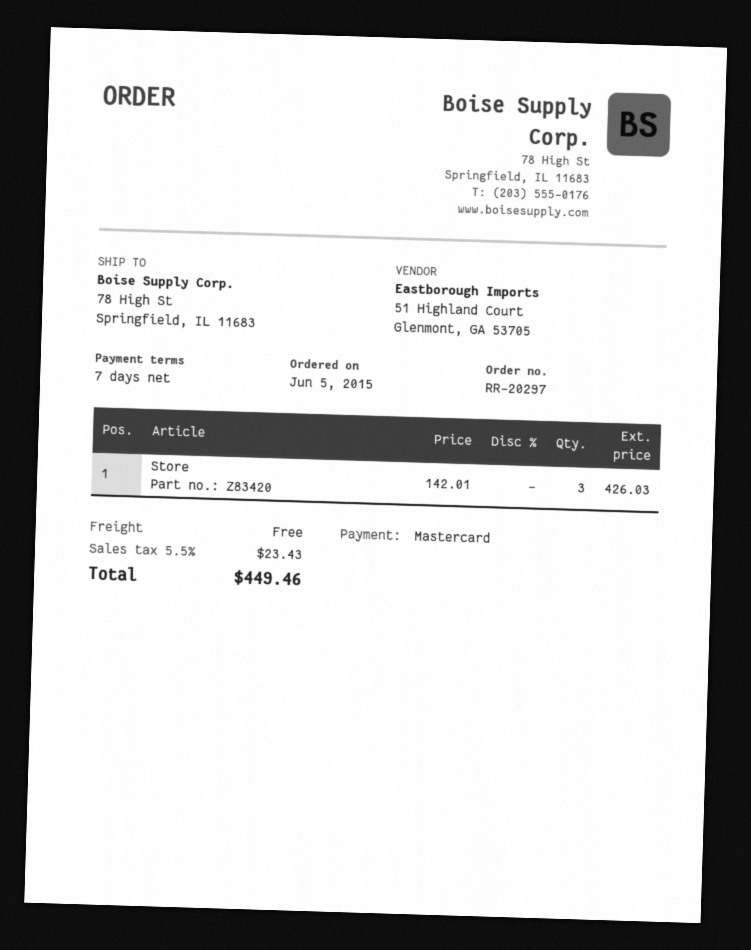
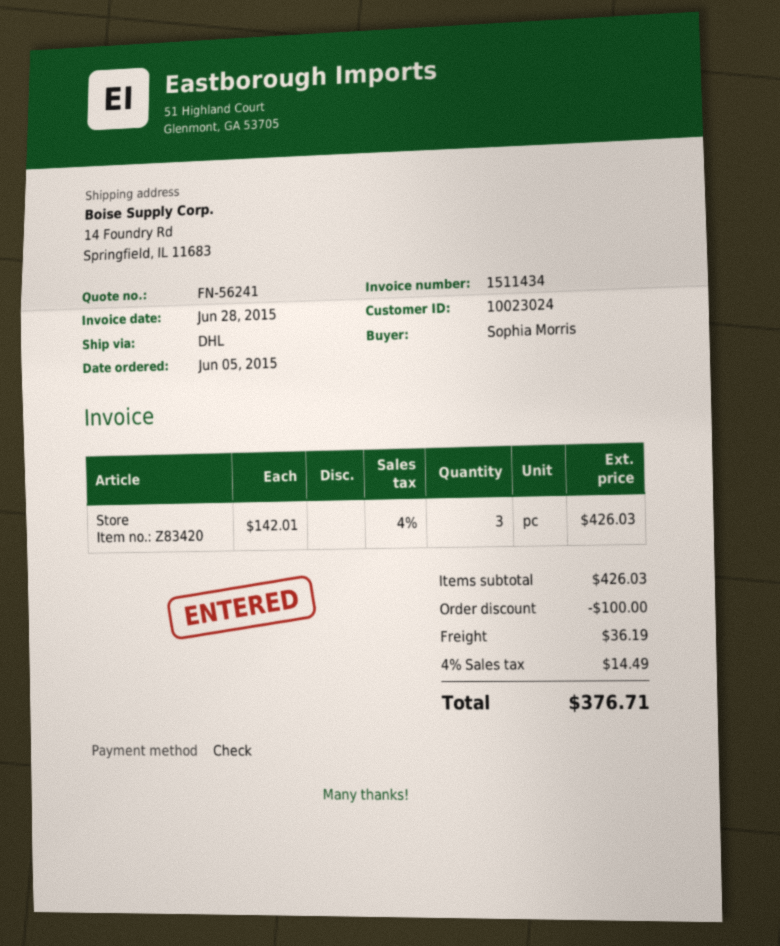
payment method: Mastercard -> cheque
ship to: 78 High St, Springfield, IL 11683 -> 14 Foundry Rd, Springfield, IL 11683
discount: none -> 100.00
shipping: 0.00 -> 36.19
tax: 5.5% = 23.43 -> 4% = 14.49
total: 449.46 -> 376.71

